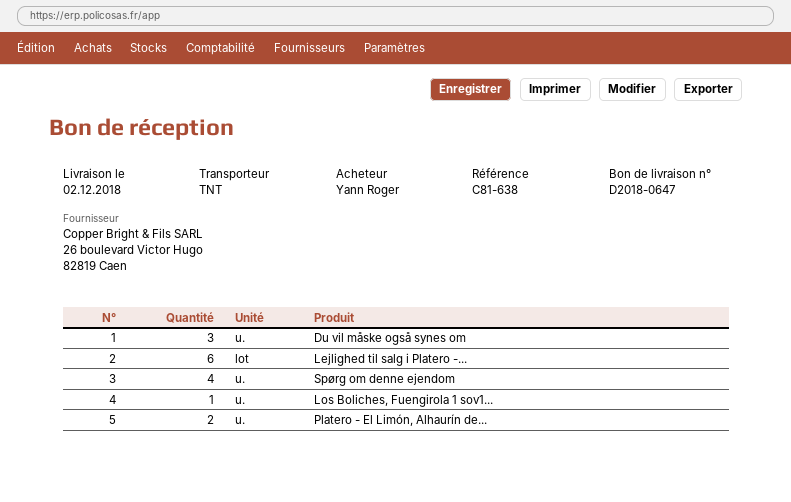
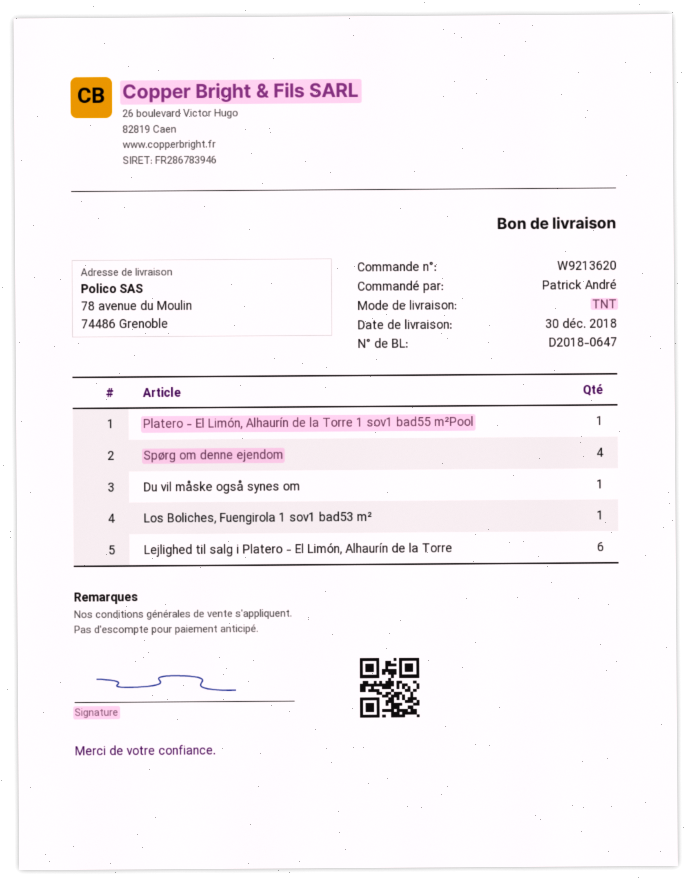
delivery date: 2018-12-02 -> 2018-12-30
ordered by: Yann Roger -> Patrick André
Du vil måske også synes om: 3 -> 1
Platero - El Limón, Alhaurín de...: 2 -> 1

